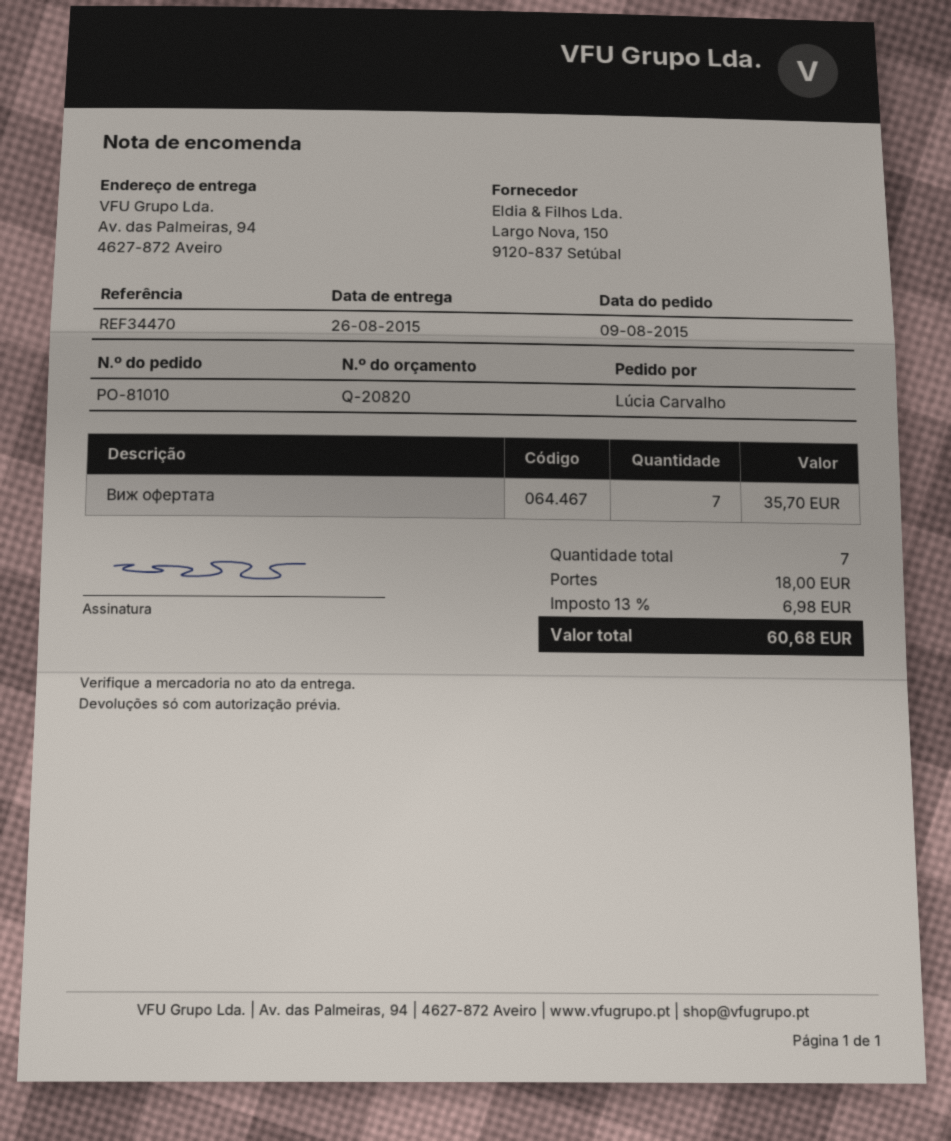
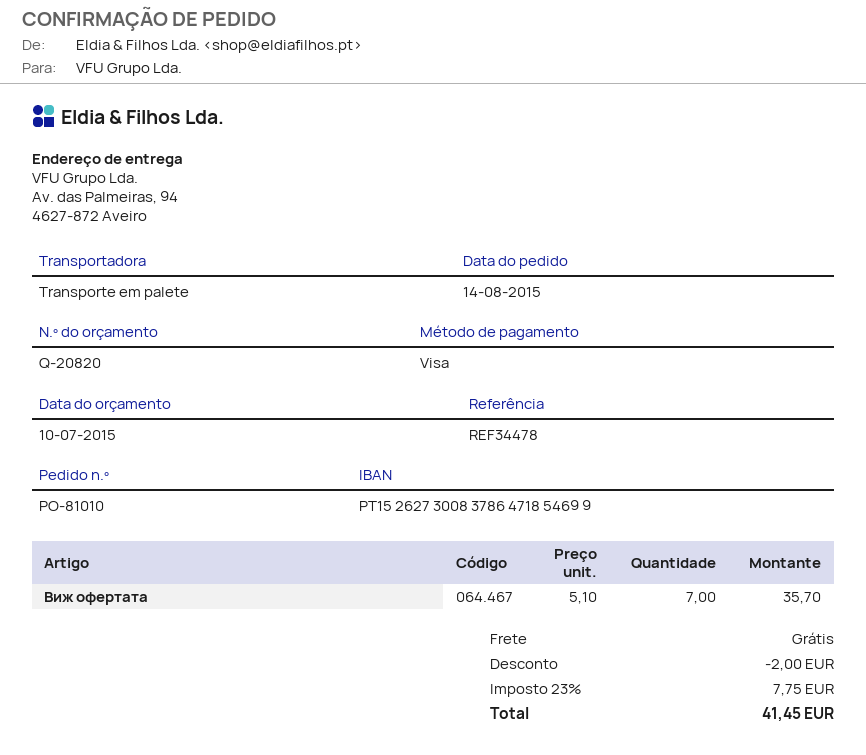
order date: 2015-08-09 -> 2015-08-14
reference: REF34470 -> REF34478
discount: none -> 2.00
shipping: 18.00 -> 0.00
tax: 13% = 6.98 -> 23% = 7.75
total: 60.68 -> 41.45

